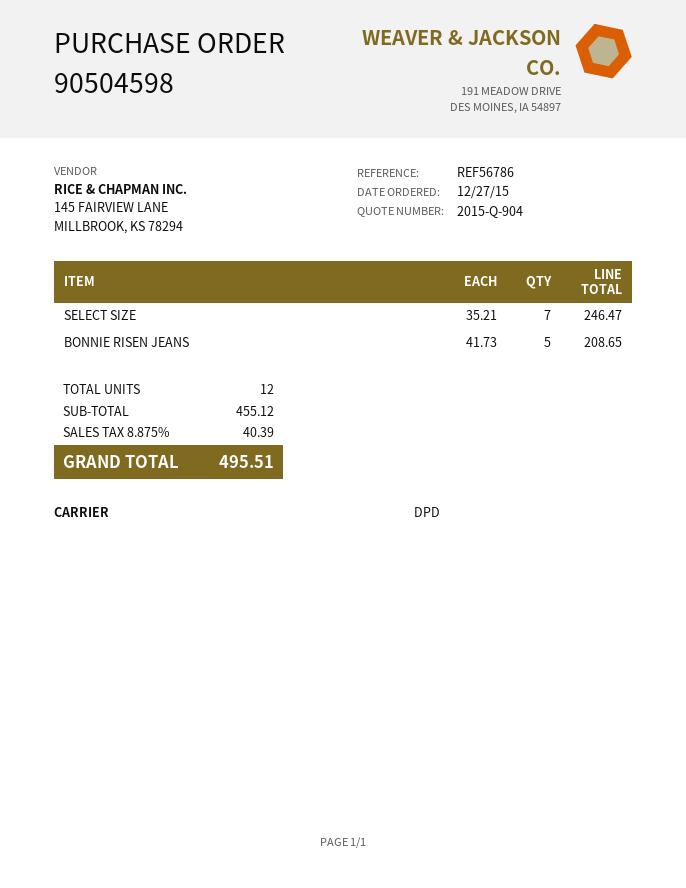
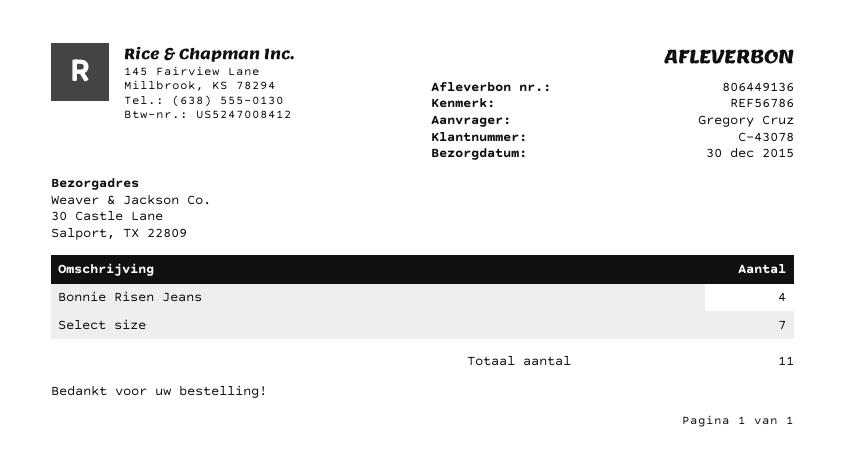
BONNIE RISEN JEANS: 5 -> 4
total quantity: 12 -> 11

